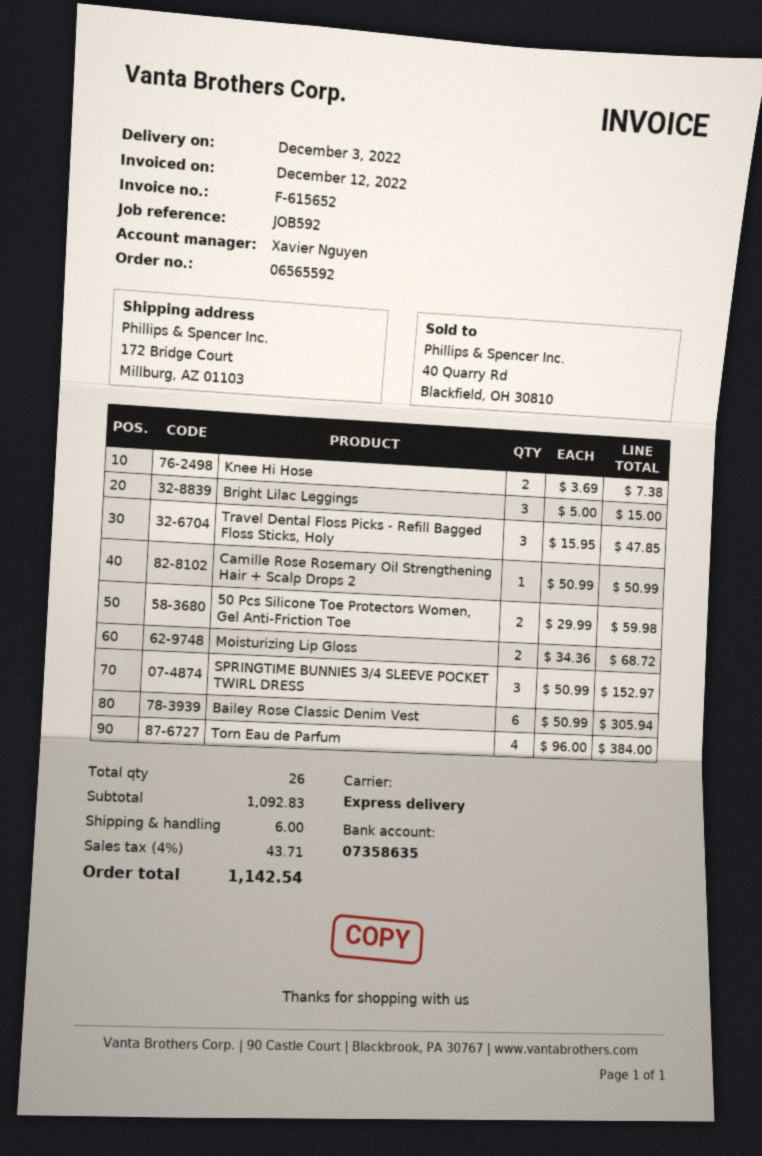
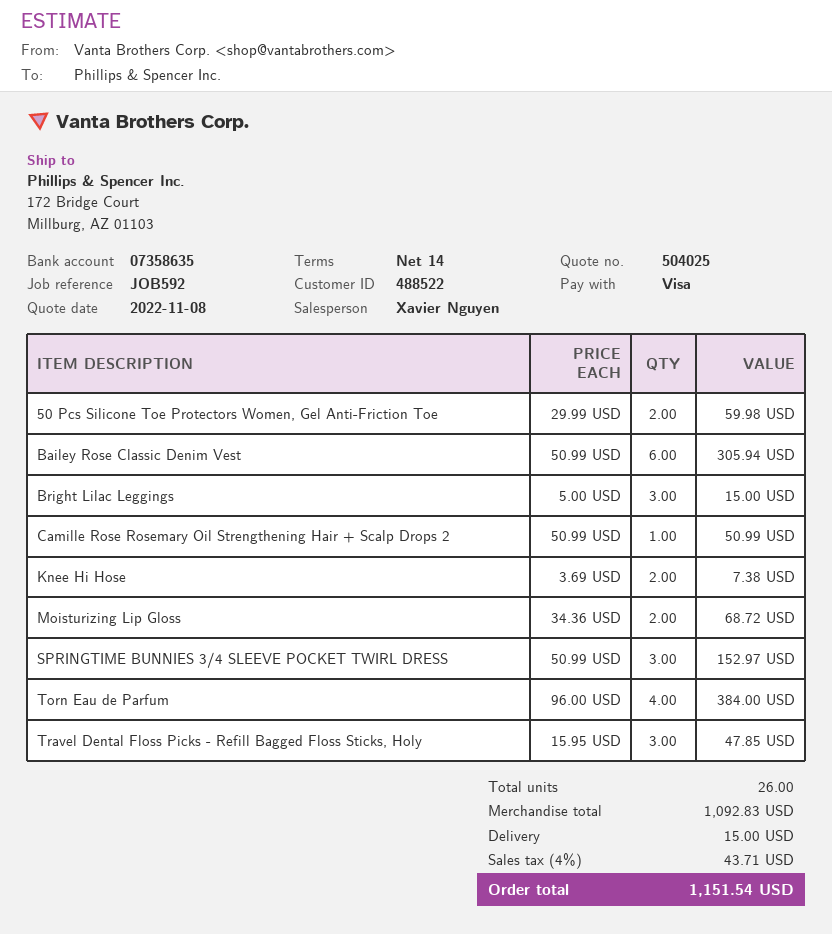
shipping: 6.00 -> 15.00
total: 1142.54 -> 1151.54

